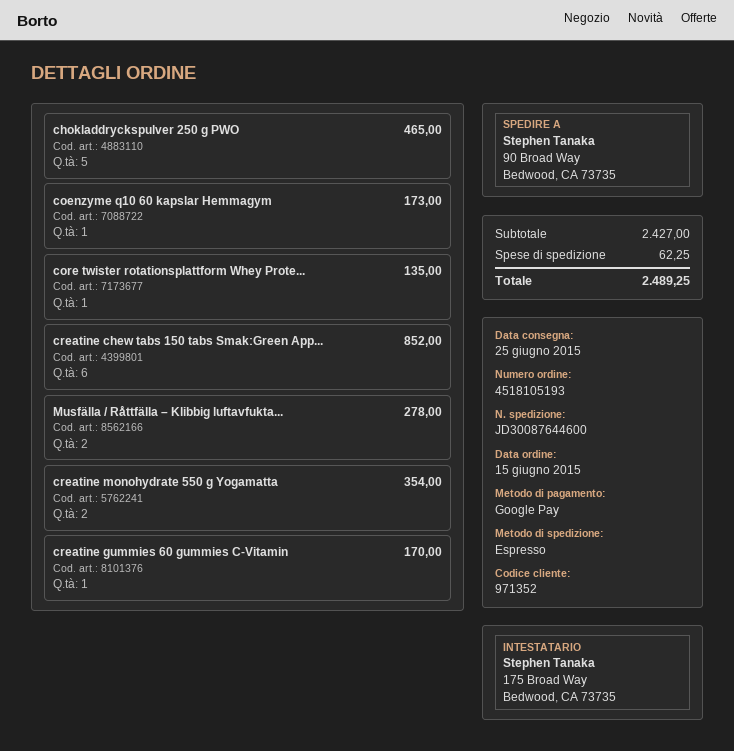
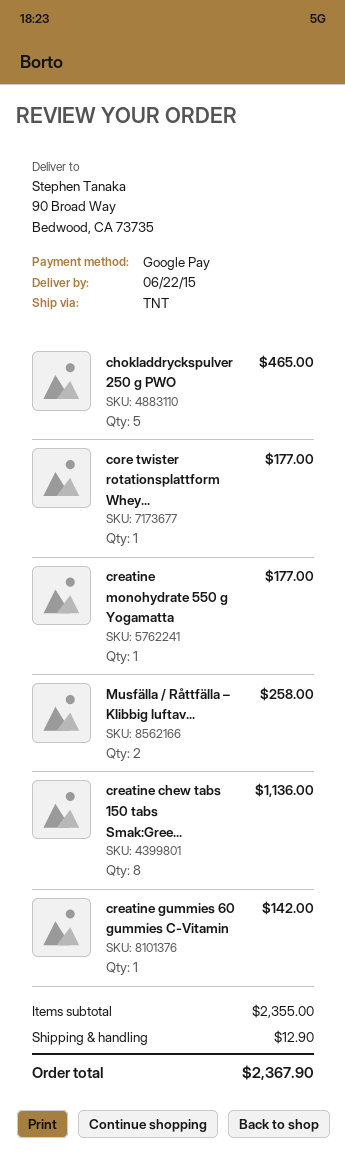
delivery date: 2015-06-25 -> 2015-06-22
shipping method: express -> TNT
coenzyme q10 60 kapslar Hemmagym: 1 for 173.00 -> none
core twister rotationsplattform Whey Prote...: 1 for 135.00 -> 1 for 177.00
creatine chew tabs 150 tabs Smak:Green App...: 6 for 852.00 -> 8 for 1136.00
Musfälla / Råttfälla – Klibbig luftavfukta...: 2 for 278.00 -> 2 for 258.00
creatine monohydrate 550 g Yogamatta: 2 for 354.00 -> 1 for 177.00
creatine gummies 60 gummies C-Vitamin: 1 for 170.00 -> 1 for 142.00
subtotal: 2427.00 -> 2355.00
shipping: 62.25 -> 12.90
total: 2489.25 -> 2367.90

